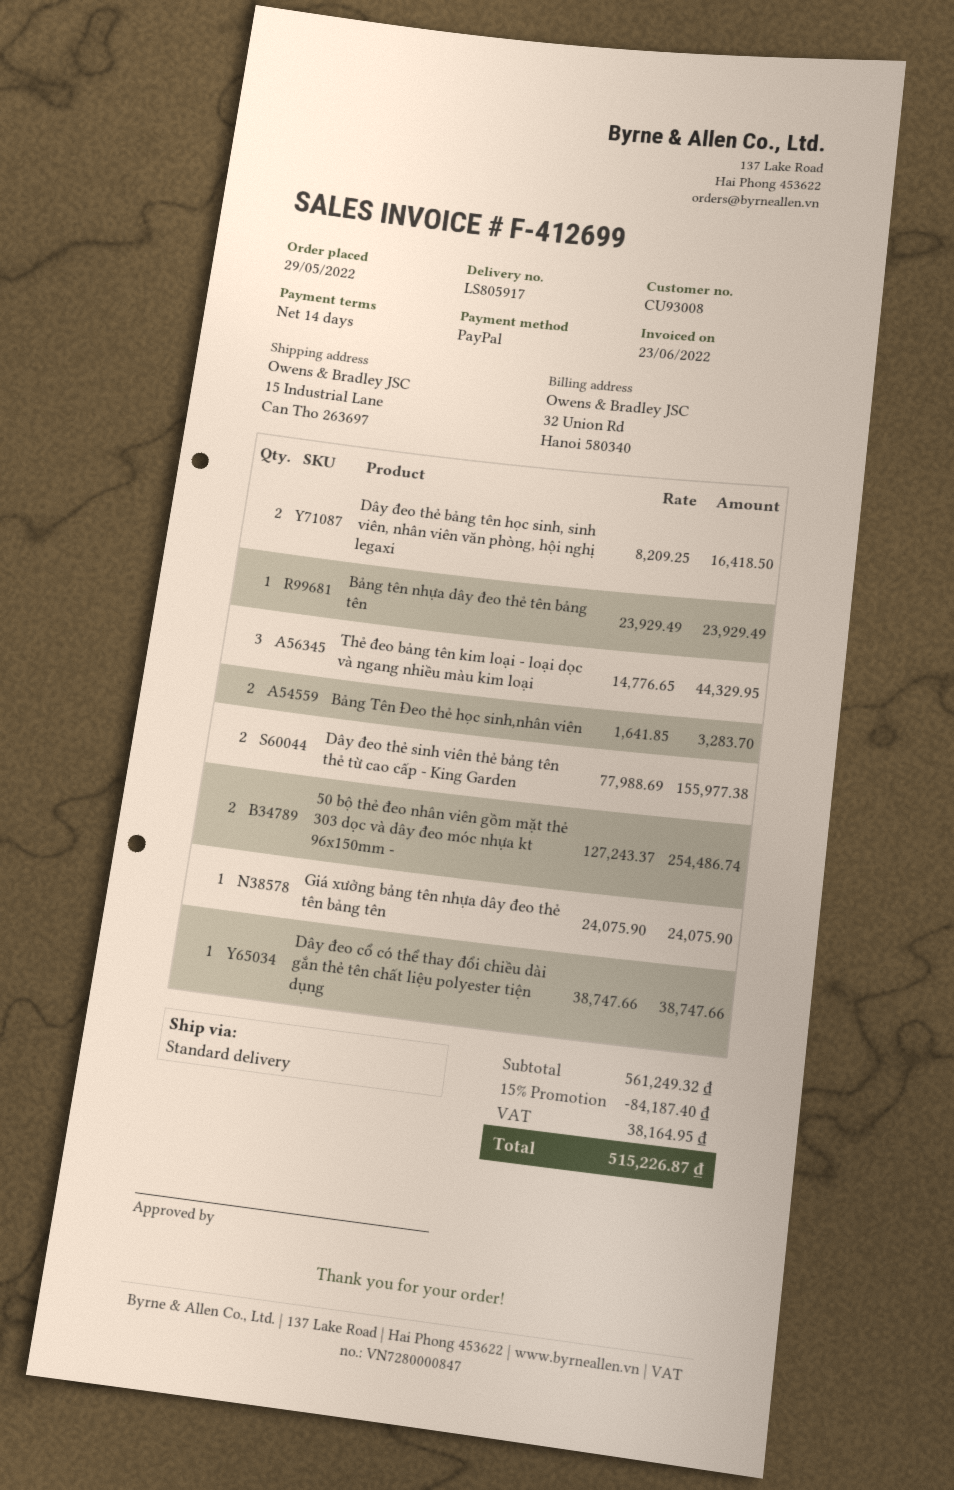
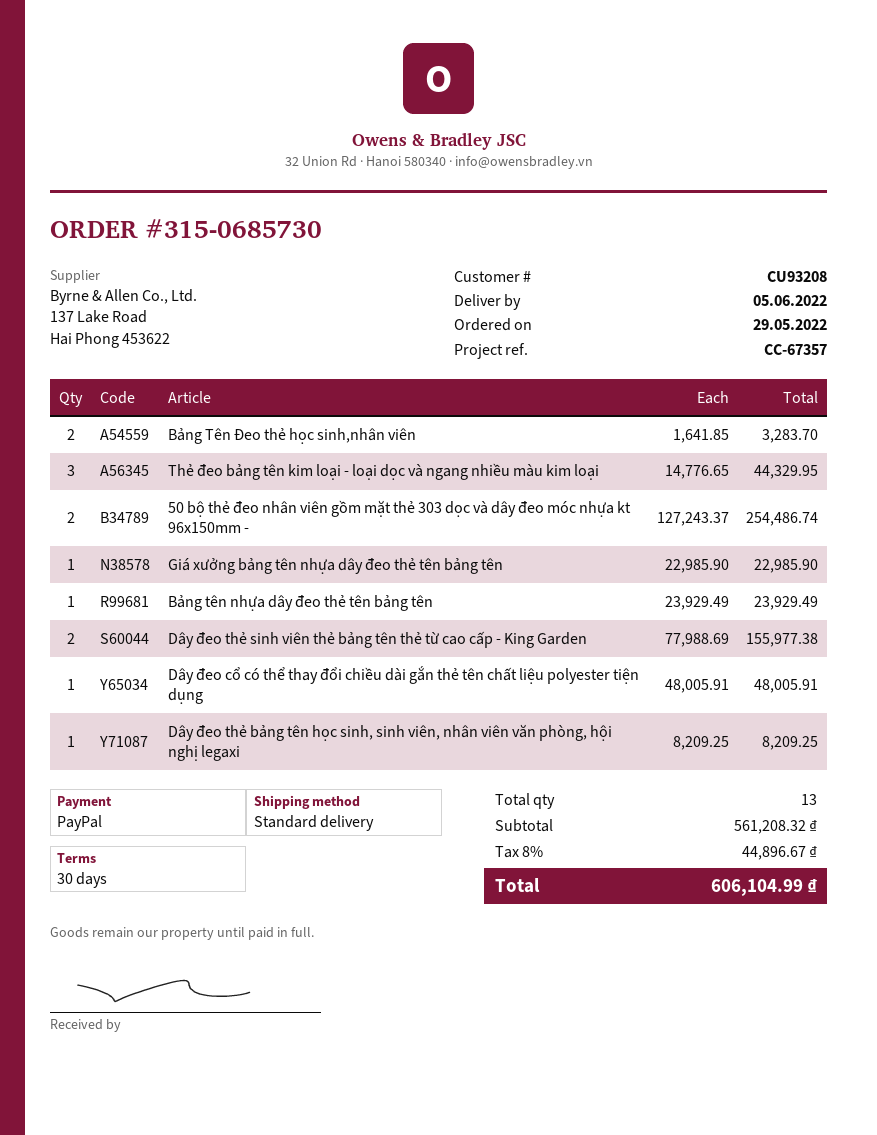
payment terms: 14 days -> 30 days
customer number: CU93008 -> CU93208
Dây đeo thẻ bảng tên học sinh, sinh viên, nhân viên văn phòng, hội nghị legaxi: 2 x 8209.25 = 16418.50 -> 1 x 8209.25 = 8209.25
Giá xưởng bảng tên nhựa dây đeo thẻ tên bảng tên: 1 x 24075.90 = 24075.90 -> 1 x 22985.90 = 22985.90
Dây đeo cổ có thể thay đổi chiều dài gắn thẻ tên chất liệu polyester tiện dụng: 1 x 38747.66 = 38747.66 -> 1 x 48005.91 = 48005.91
subtotal: 561249.32 -> 561208.32
discount: 15% = 84187.40 -> none
tax: 38164.95 -> 44896.67
total: 515226.87 -> 606104.99

